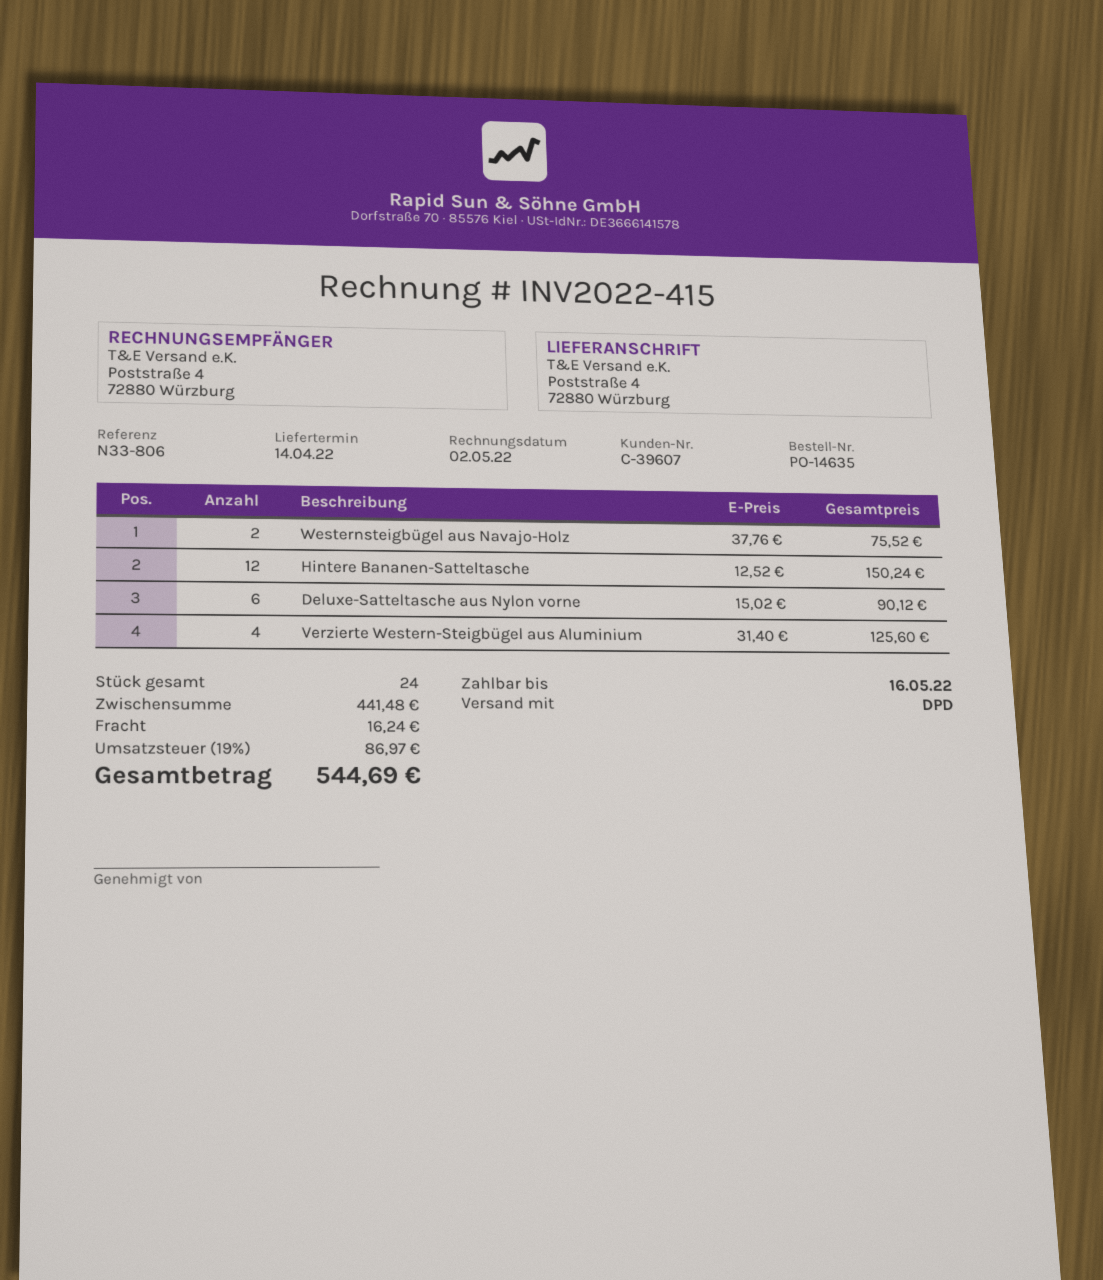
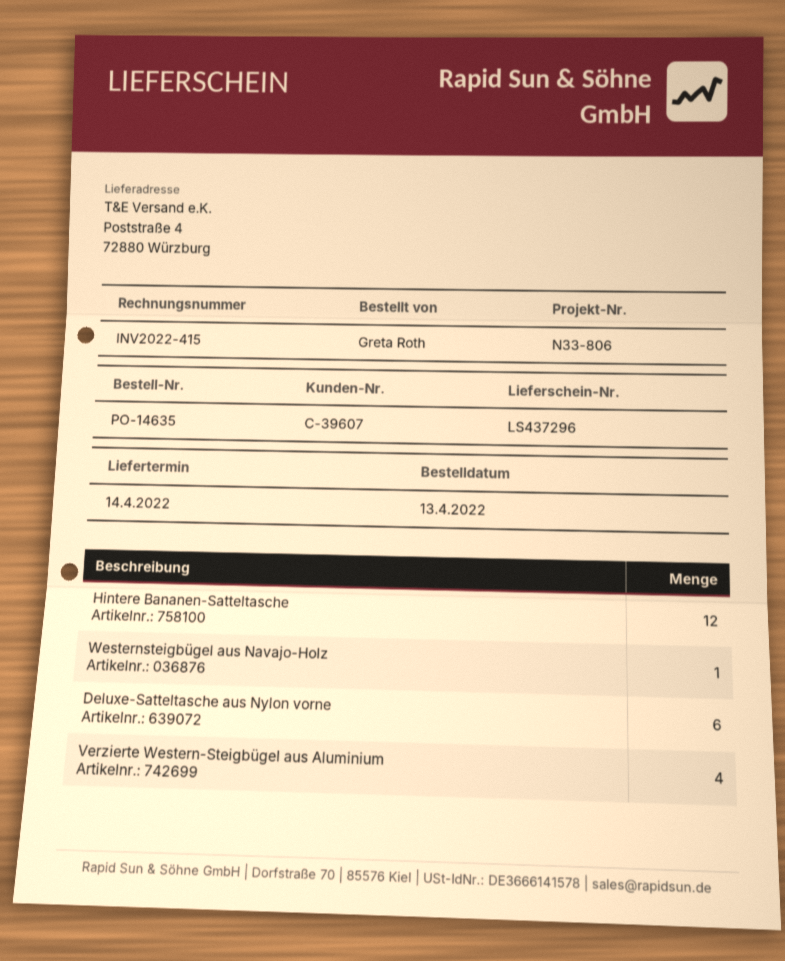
Westernsteigbügel aus Navajo-Holz: 2 -> 1

